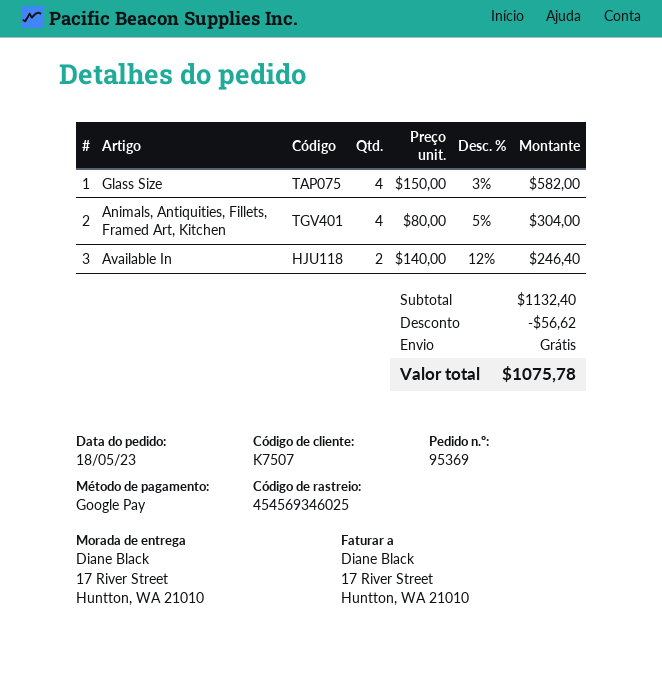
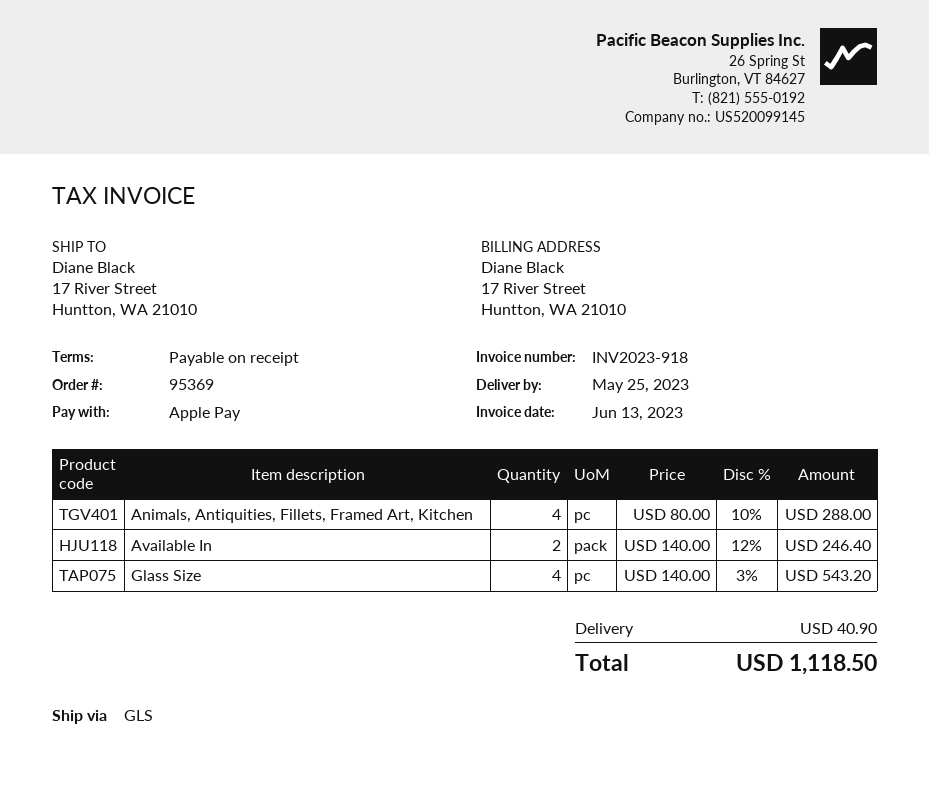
payment method: Google Pay -> Apple Pay
Glass Size: 4 x 150.00 - 3% = 582.00 -> 4 x 140.00 - 3% = 543.20
Animals, Antiquities, Fillets, Framed Art, Kitchen: 4 x 80.00 - 5% = 304.00 -> 4 x 80.00 - 10% = 288.00
discount: 56.62 -> none
shipping: 0.00 -> 40.90
total: 1075.78 -> 1118.50

